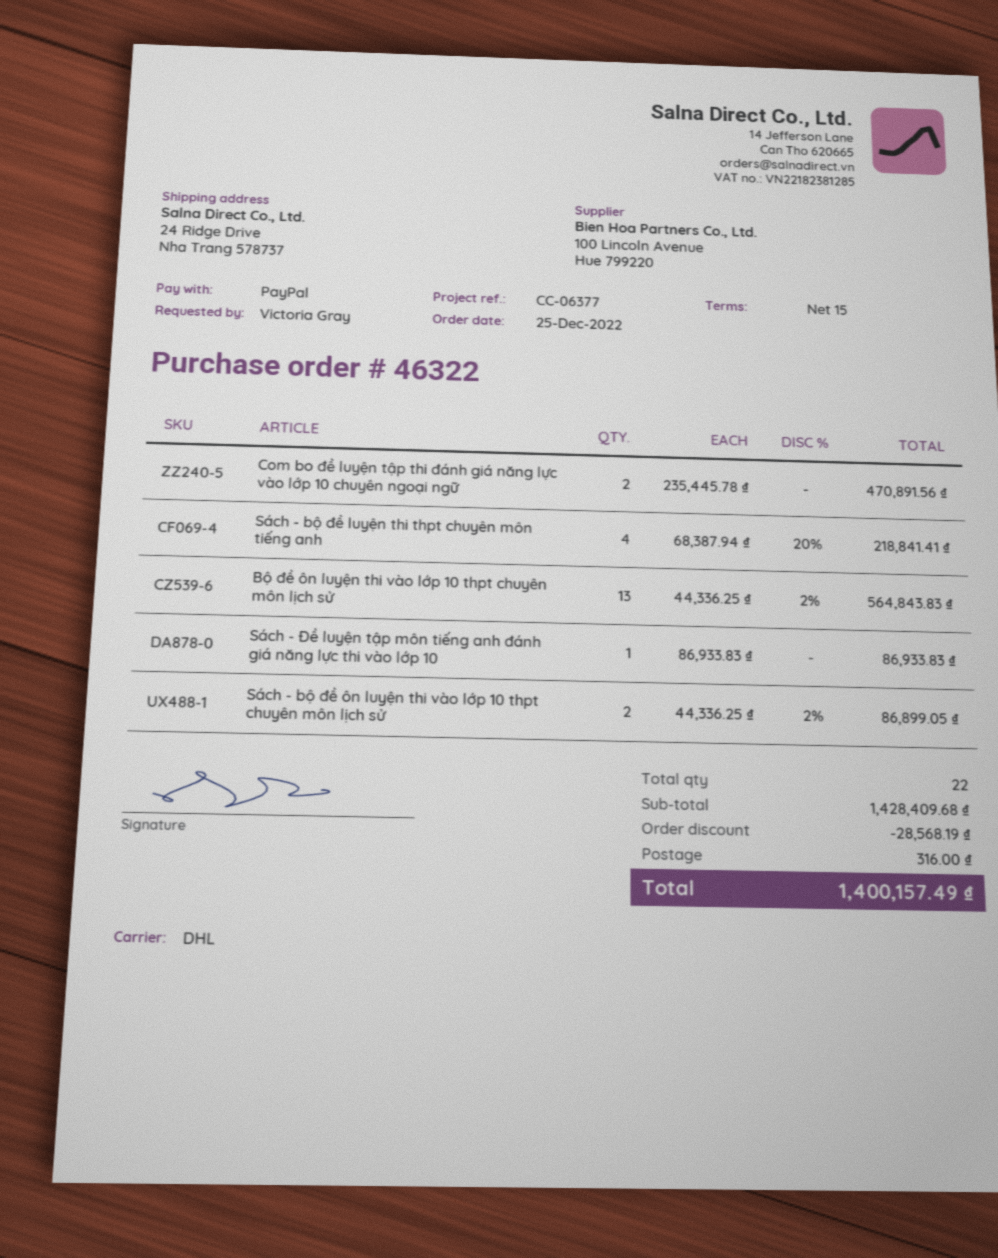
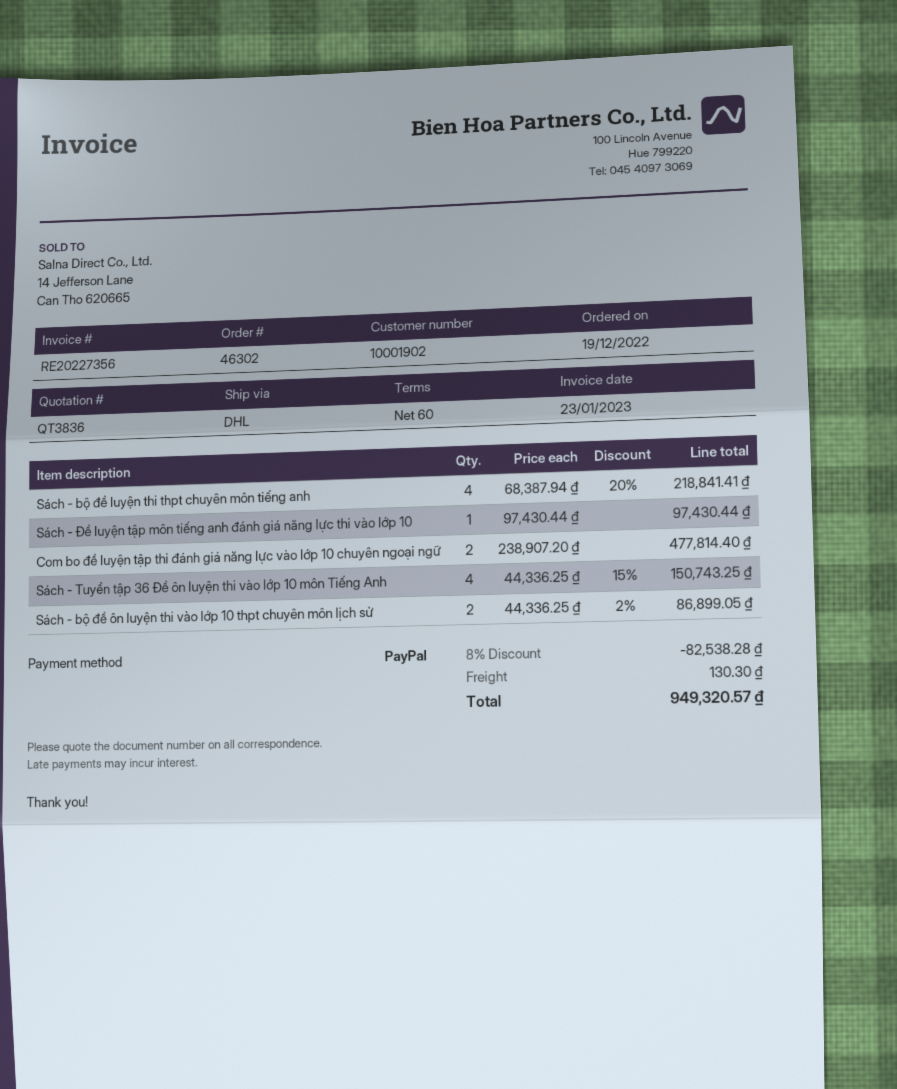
order number: 46322 -> 46302
order date: 2022-12-25 -> 2022-12-19
payment terms: 15 days -> 60 days
Com bo đề luyện tập thi đánh giá năng lực vào lớp 10 chuyên ngoại ngữ: 2 x 235445.78 = 470891.56 -> 2 x 238907.20 = 477814.40
Bộ đề ôn luyện thi vào lớp 10 thpt chuyên môn lịch sử: 13 x 44336.25 - 2% = 564843.83 -> none
Sách - Đề luyện tập môn tiếng anh đánh giá năng lực thi vào lớp 10: 1 x 86933.83 = 86933.83 -> 1 x 97430.44 = 97430.44
Sách - Tuyển tập 36 Đề ôn luyện thi vào lớp 10 môn Tiếng Anh: none -> 4 x 44336.25 - 15% = 150743.25
discount: 28568.19 -> 82538.28
shipping: 316.00 -> 130.30
total: 1400157.49 -> 949320.57

